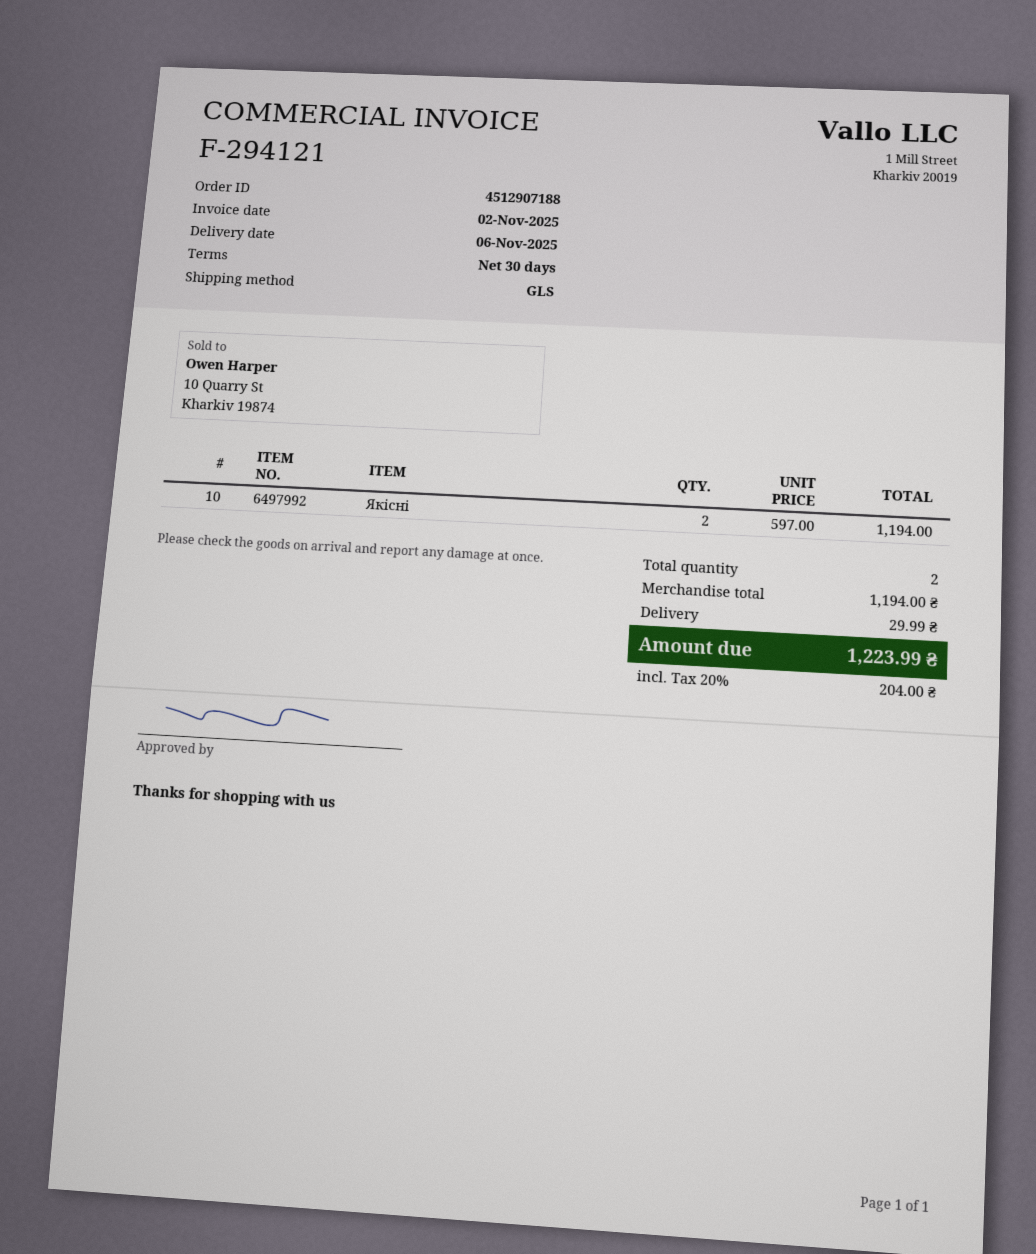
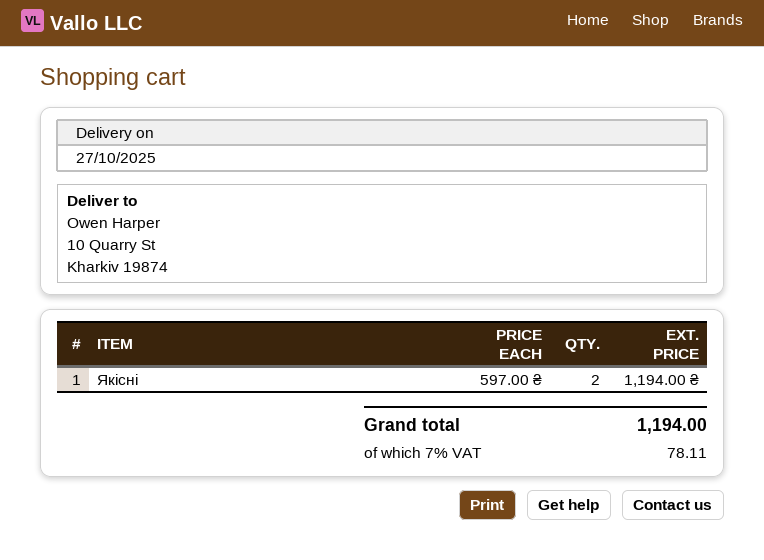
delivery date: 2025-11-06 -> 2025-10-27
shipping: 29.99 -> none
tax: 20% = 204.00 -> 7% = 78.11
total: 1223.99 -> 1194.00

